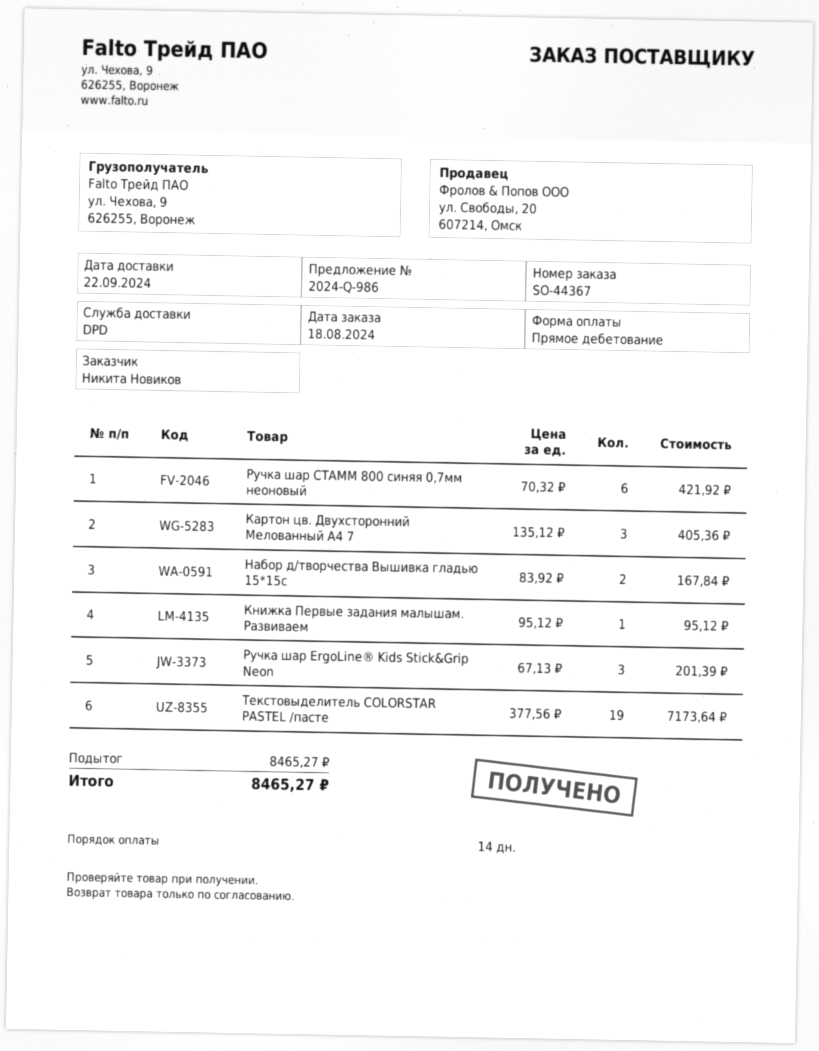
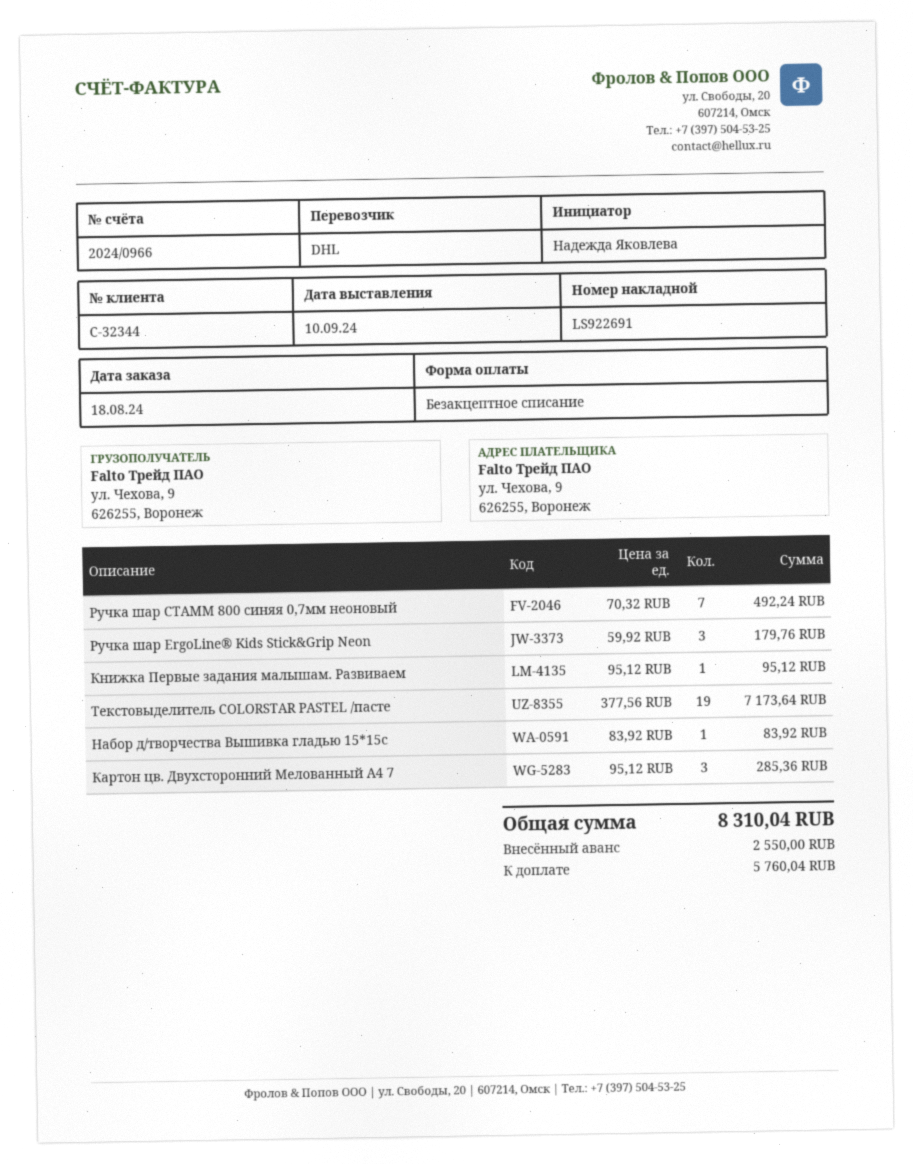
ordered by: Никита Новиков -> Надежда Яковлева
shipping method: DPD -> DHL
Ручка шар СТАММ 800 синяя 0,7мм неоновый: 6 x 70.32 = 421.92 -> 7 x 70.32 = 492.24
Картон цв. Двухсторонний Мелованный А4 7: 3 x 135.12 = 405.36 -> 3 x 95.12 = 285.36
Набор д/творчества Вышивка гладью 15*15с: 2 x 83.92 = 167.84 -> 1 x 83.92 = 83.92
Ручка шар ErgoLine® Kids Stick&Grip Neon: 3 x 67.13 = 201.39 -> 3 x 59.92 = 179.76
total: 8465.27 -> 8310.04

